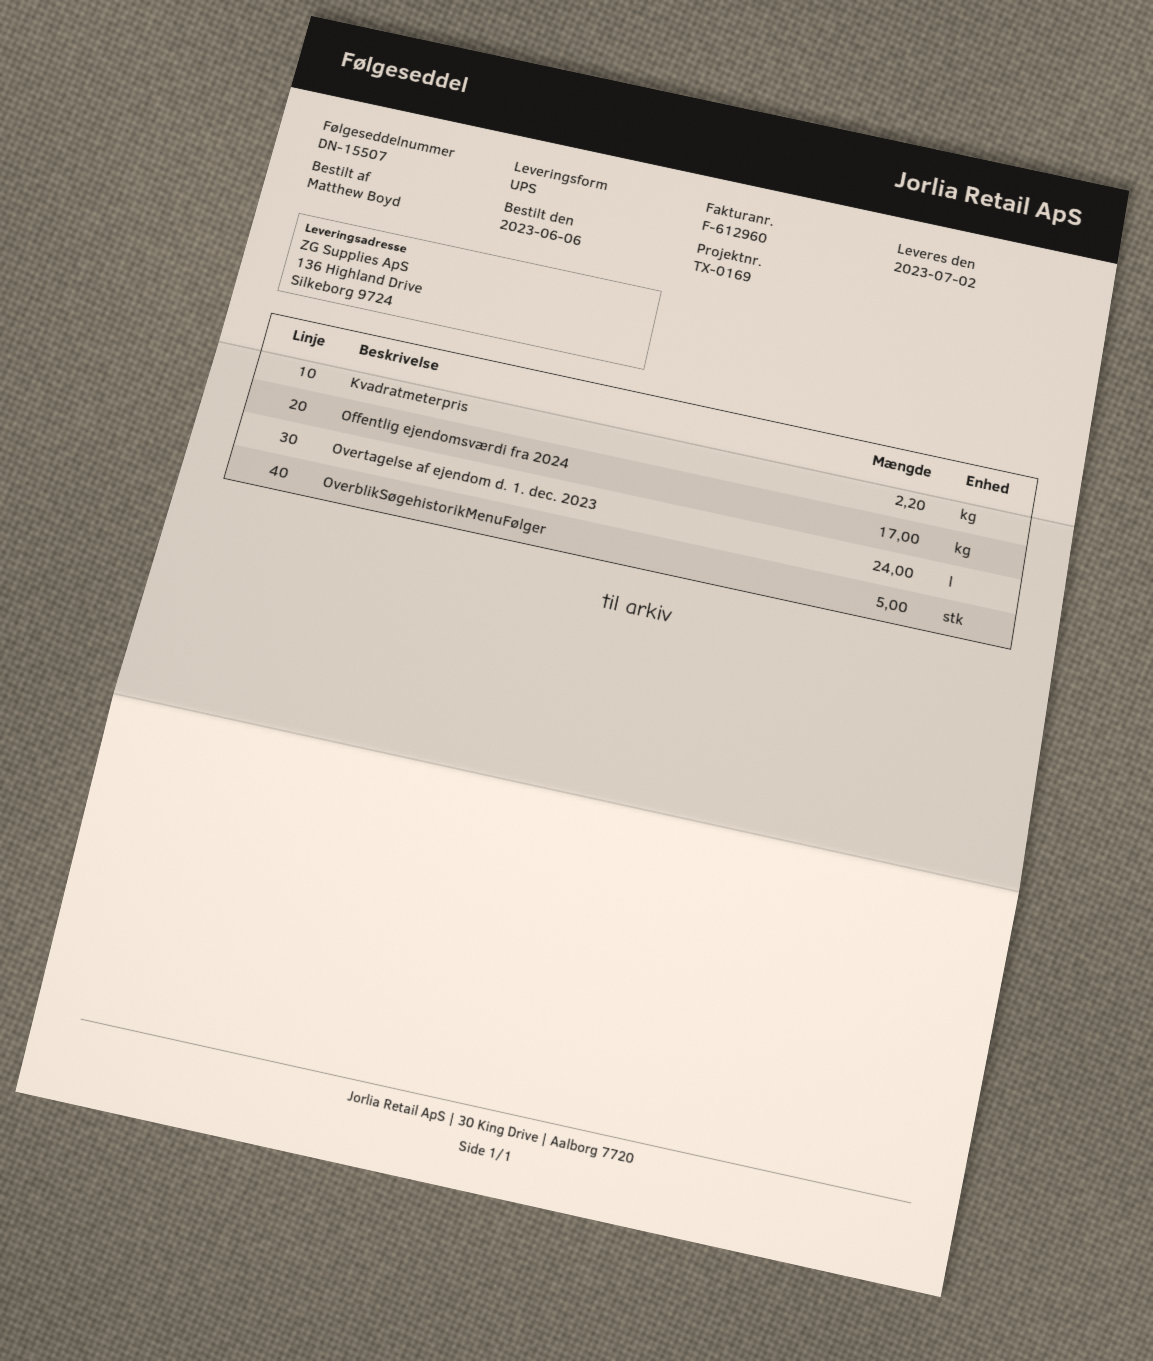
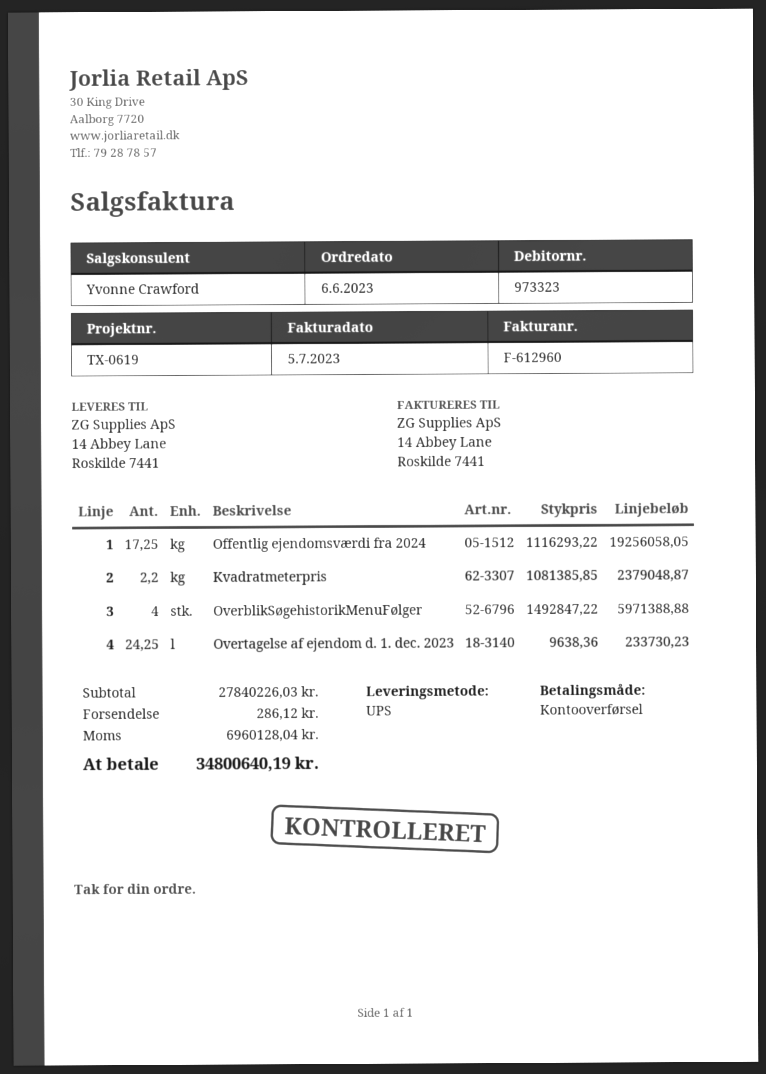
reference: TX-0169 -> TX-0619
ship to: 136 Highland Drive, Silkeborg 9724 -> 14 Abbey Lane, Roskilde 7441
Offentlig ejendomsværdi fra 2024: 17 -> 17.25
Overtagelse af ejendom d. 1. dec. 2023: 24 -> 24.25
OverblikSøgehistorikMenuFølger: 5 -> 4

